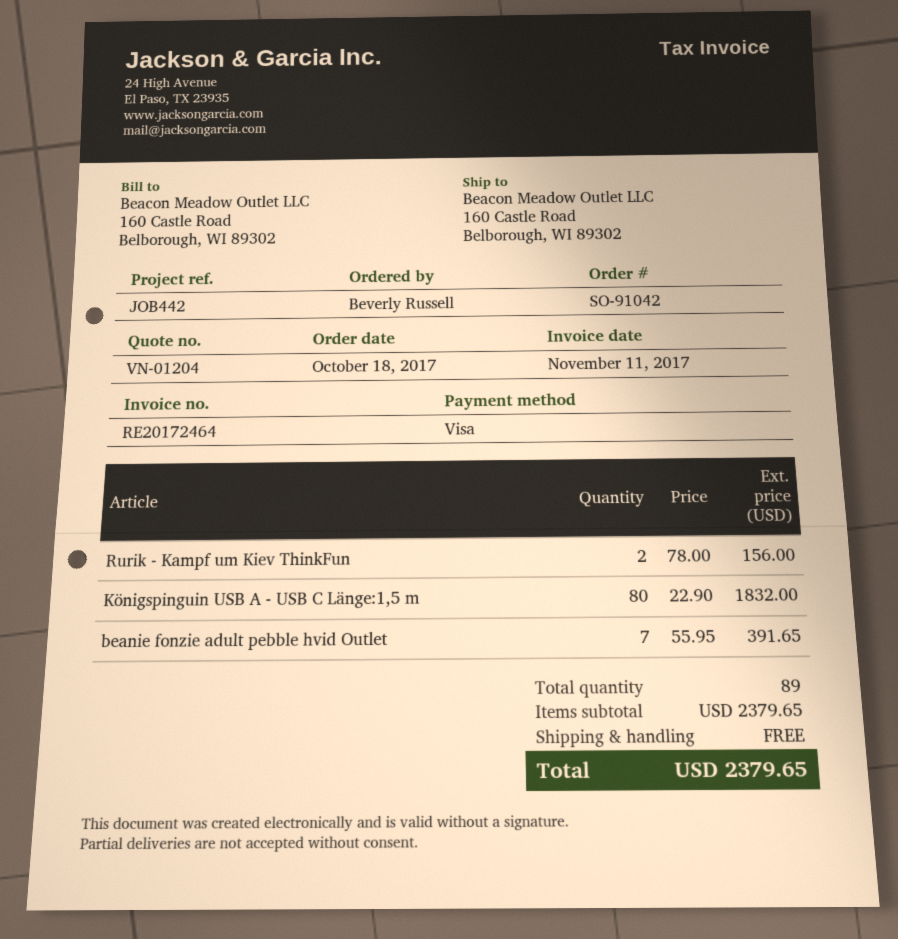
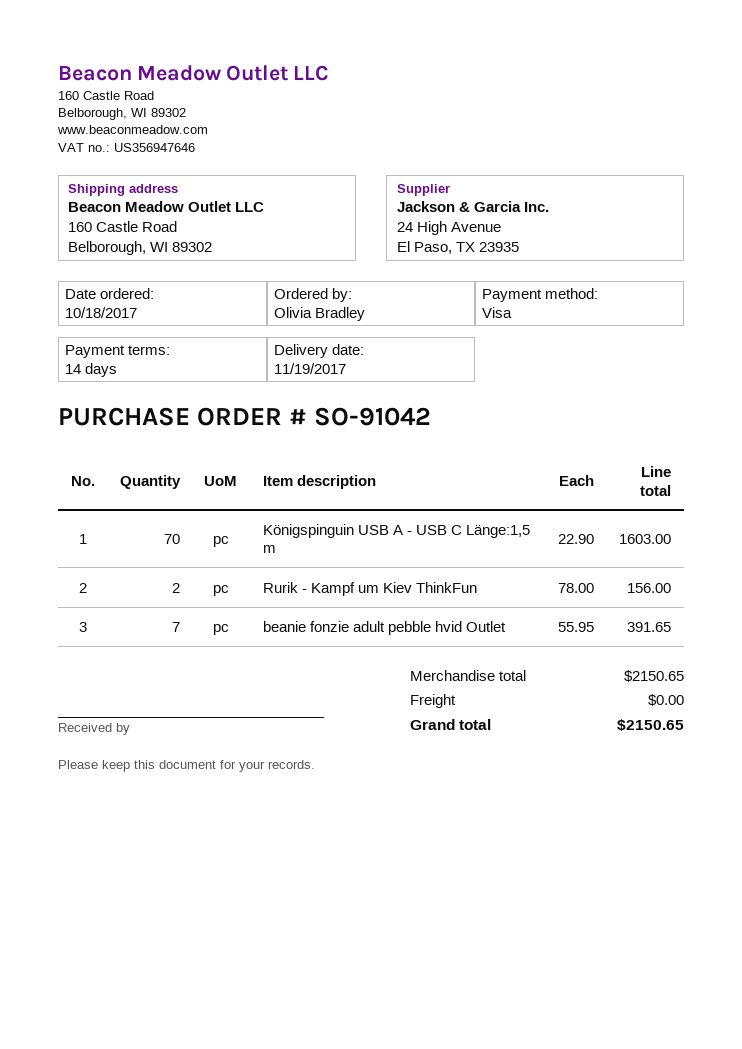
ordered by: Beverly Russell -> Olivia Bradley
Königspinguin USB A - USB C Länge:1,5 m: 80 x 22.90 = 1832.00 -> 70 x 22.90 = 1603.00
subtotal: 2379.65 -> 2150.65
total: 2379.65 -> 2150.65

